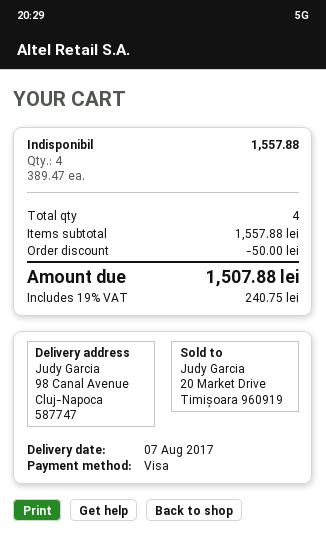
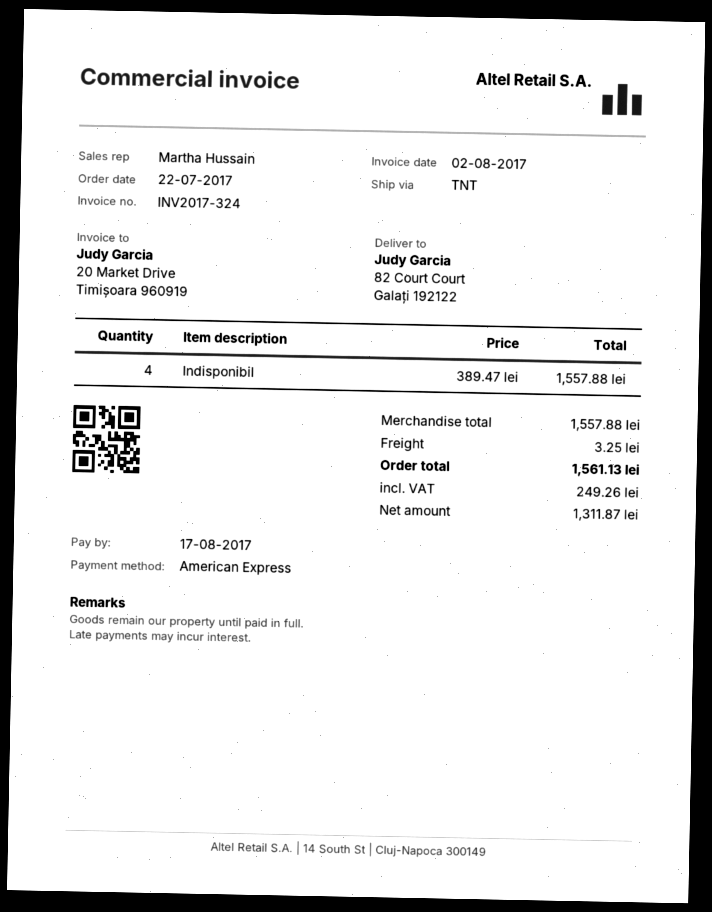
payment method: Visa -> American Express
ship to: 98 Canal Avenue, Cluj-Napoca 587747 -> 82 Court Court, Galați 192122
discount: 50.00 -> none
shipping: none -> 3.25
tax: 240.75 -> 249.26
total: 1507.88 -> 1561.13

